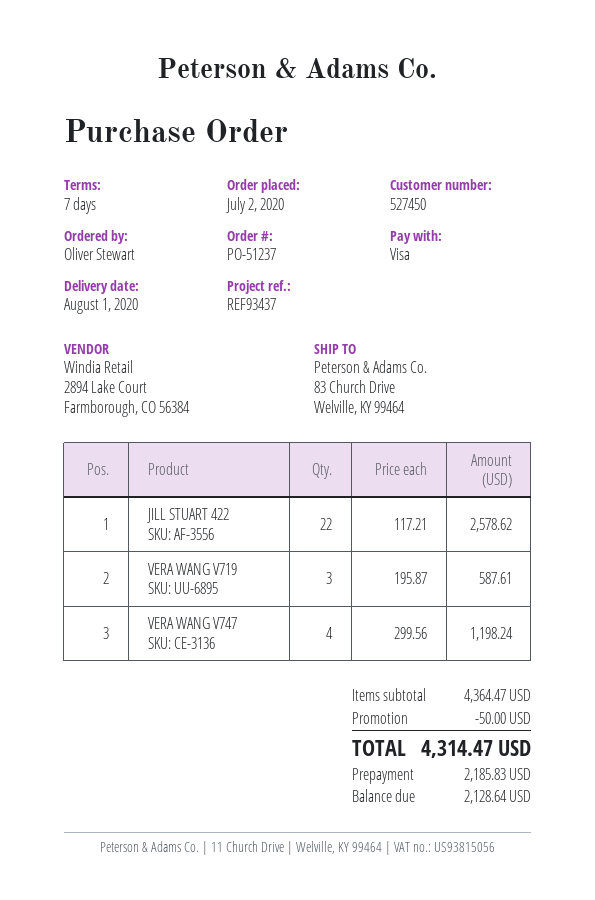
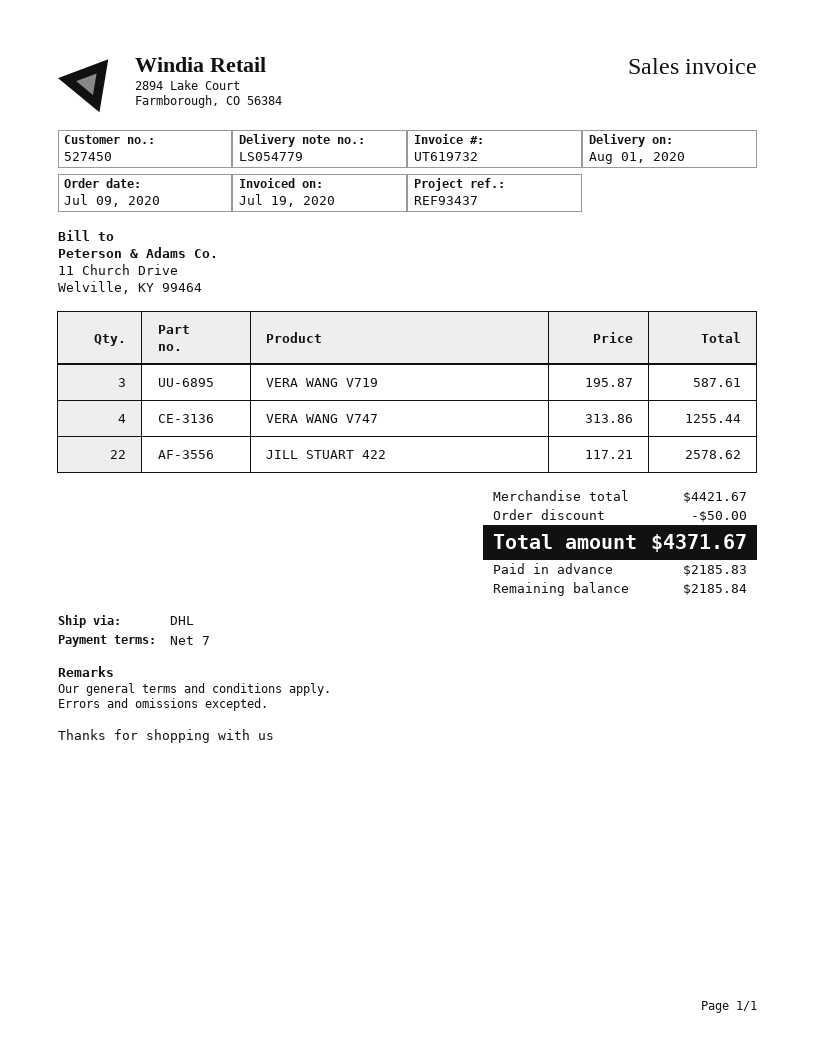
order date: 2020-07-02 -> 2020-07-09
VERA WANG V747: 4 x 299.56 = 1198.24 -> 4 x 313.86 = 1255.44
subtotal: 4364.47 -> 4421.67
total: 4314.47 -> 4371.67
balance: 2128.64 -> 2185.84

